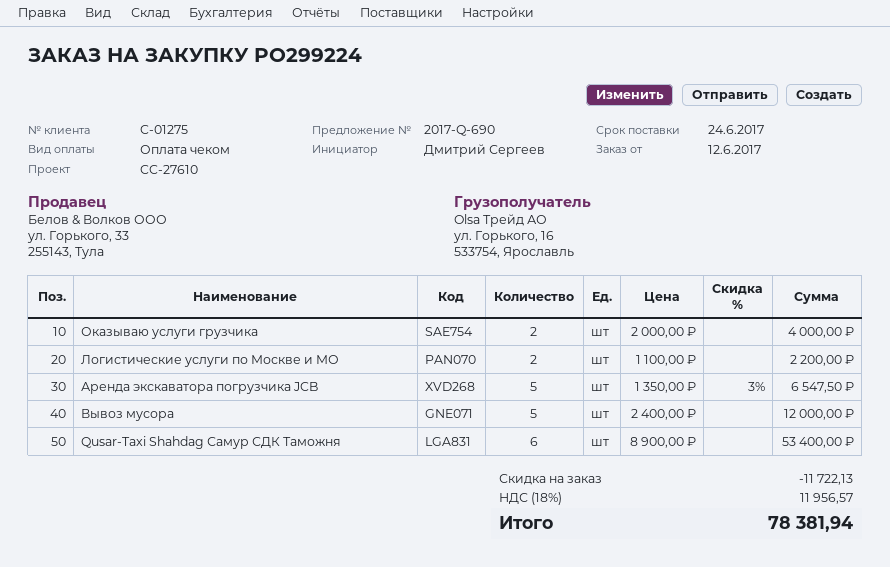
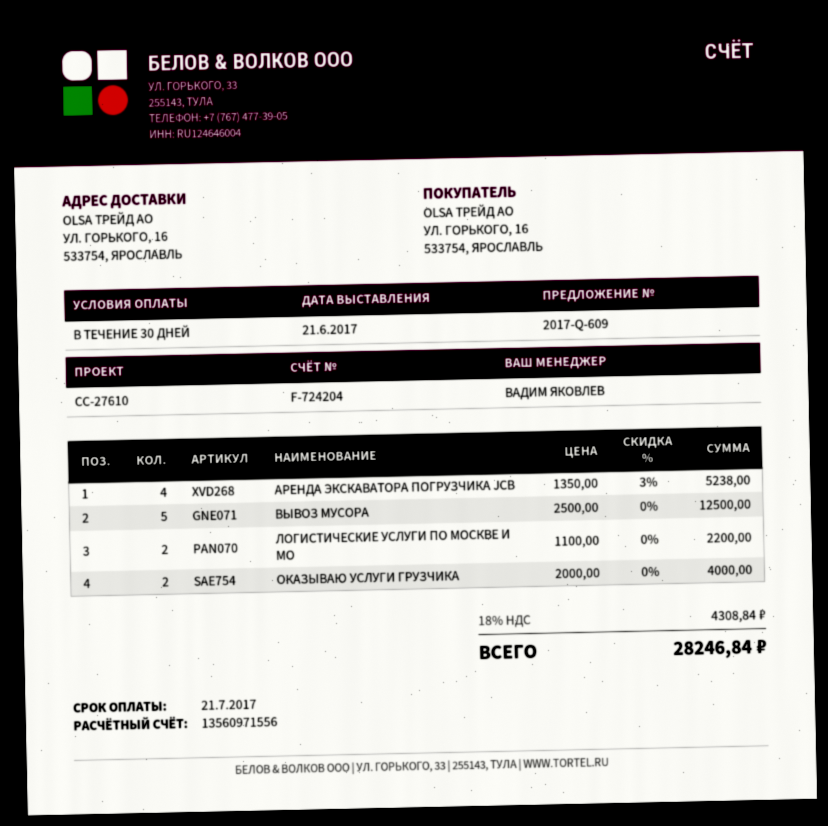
quote number: 2017-Q-690 -> 2017-Q-609
Аренда экскаватора погрузчика JCB: 5 x 1350.00 - 3% = 6547.50 -> 4 x 1350.00 - 3% = 5238.00
Вывоз мусора: 5 x 2400.00 = 12000.00 -> 5 x 2500.00 = 12500.00
Qusar-Taxi Shahdag Самур СДК Таможня: 6 x 8900.00 = 53400.00 -> none
discount: 11722.13 -> none
tax: 18% = 11956.57 -> 18% = 4308.84
total: 78381.94 -> 28246.84

